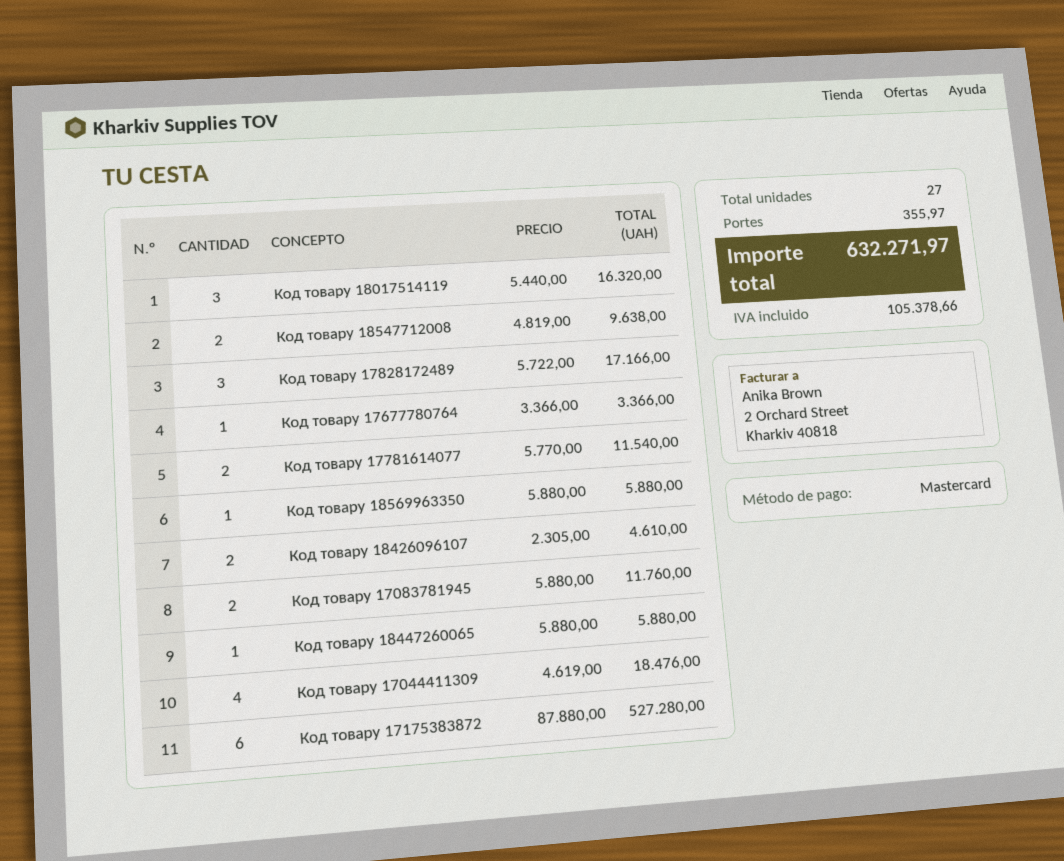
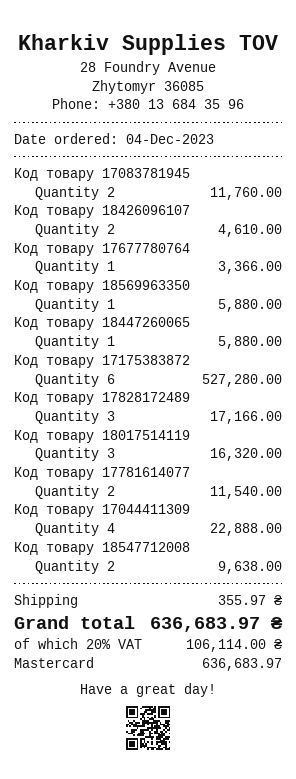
Код товару 17044411309: 4 for 18476.00 -> 4 for 22888.00
tax: 105378.66 -> 106114.00
total: 632271.97 -> 636683.97

